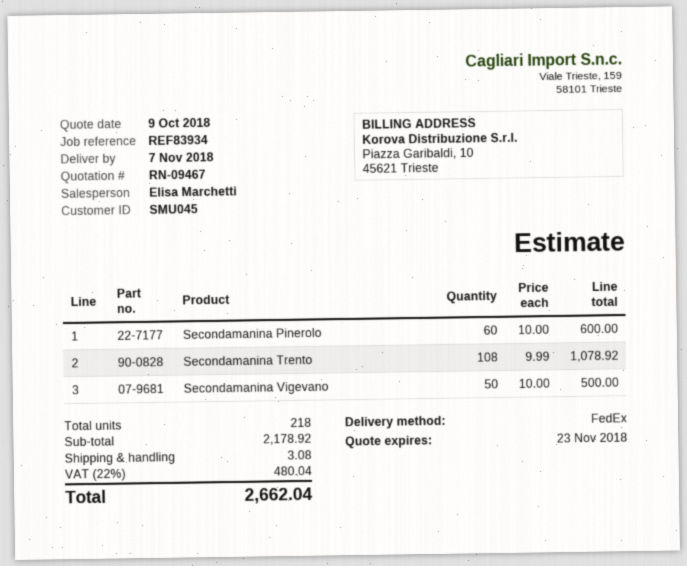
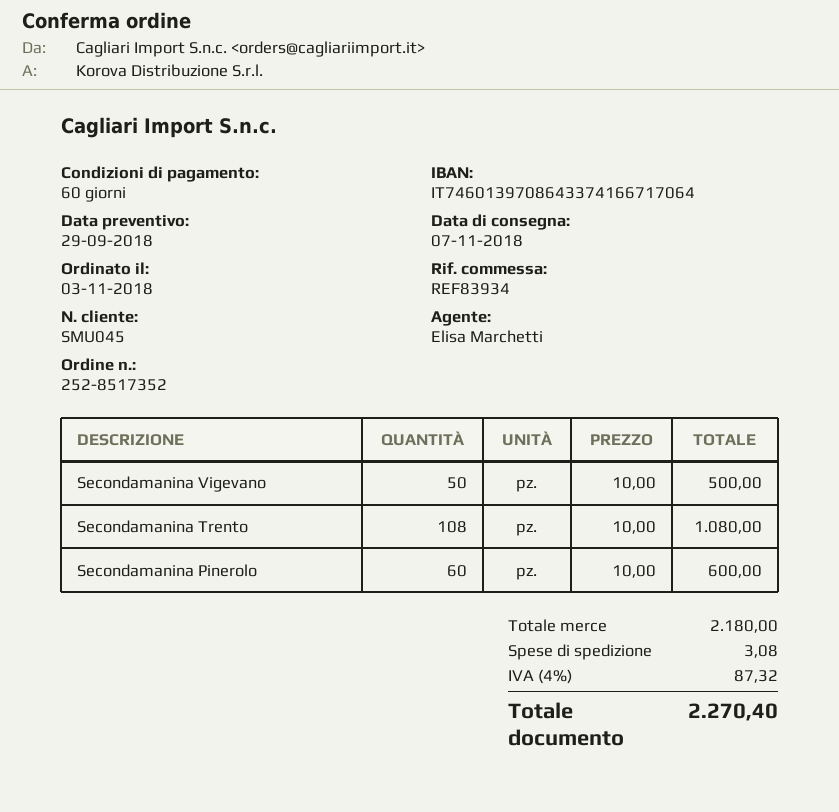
quote date: 2018-10-09 -> 2018-09-29
Secondamanina Trento: 108 x 9.99 = 1078.92 -> 108 x 10.00 = 1080.00
subtotal: 2178.92 -> 2180.00
tax: 22% = 480.04 -> 4% = 87.32
total: 2662.04 -> 2270.40

